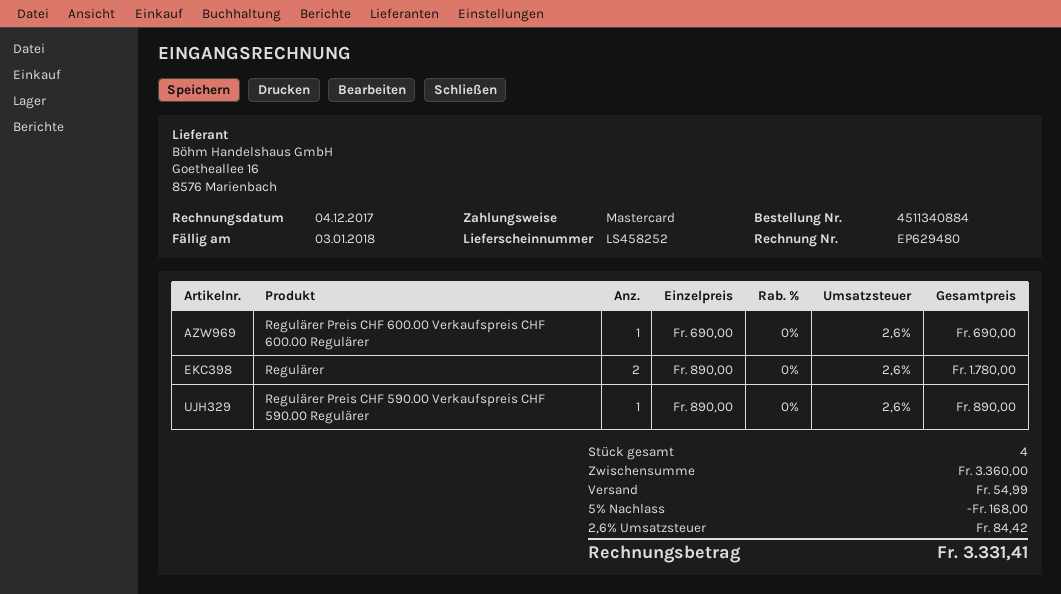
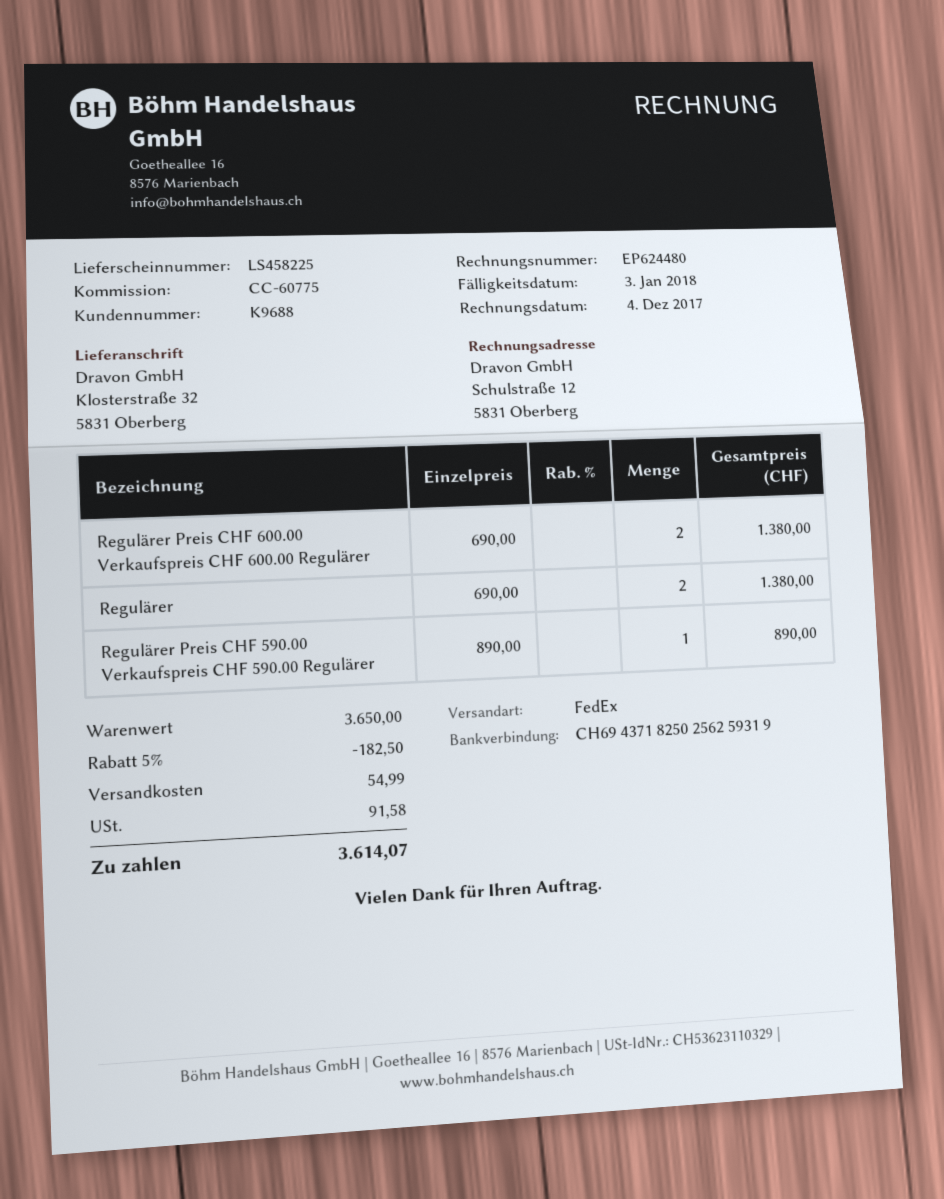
delivery note number: LS458252 -> LS458225
invoice number: EP629480 -> EP624480
Regulärer Preis CHF 600.00 Verkaufspreis CHF 600.00 Regulärer: 1 x 690.00 = 690.00 -> 2 x 690.00 = 1380.00
Regulärer: 2 x 890.00 = 1780.00 -> 2 x 690.00 = 1380.00
subtotal: 3360.00 -> 3650.00
discount: 5% = 168.00 -> 5% = 182.50
tax: 84.42 -> 91.58
total: 3331.41 -> 3614.07

